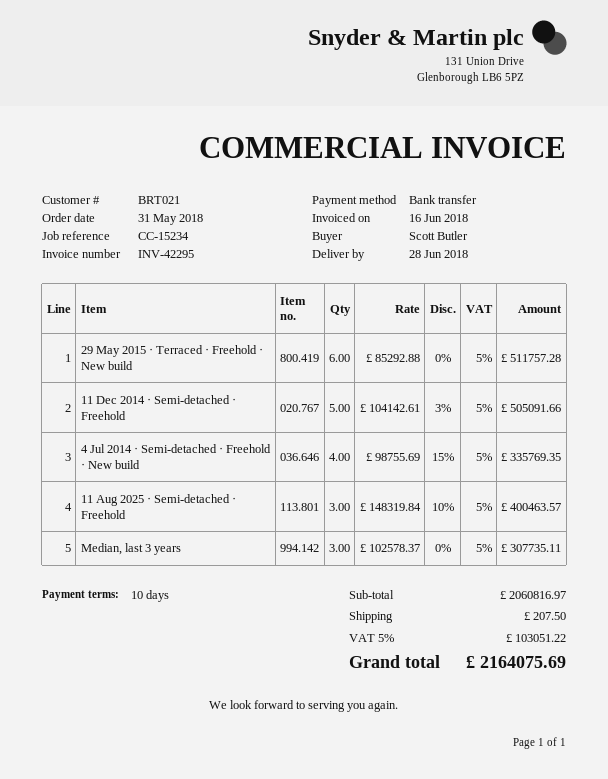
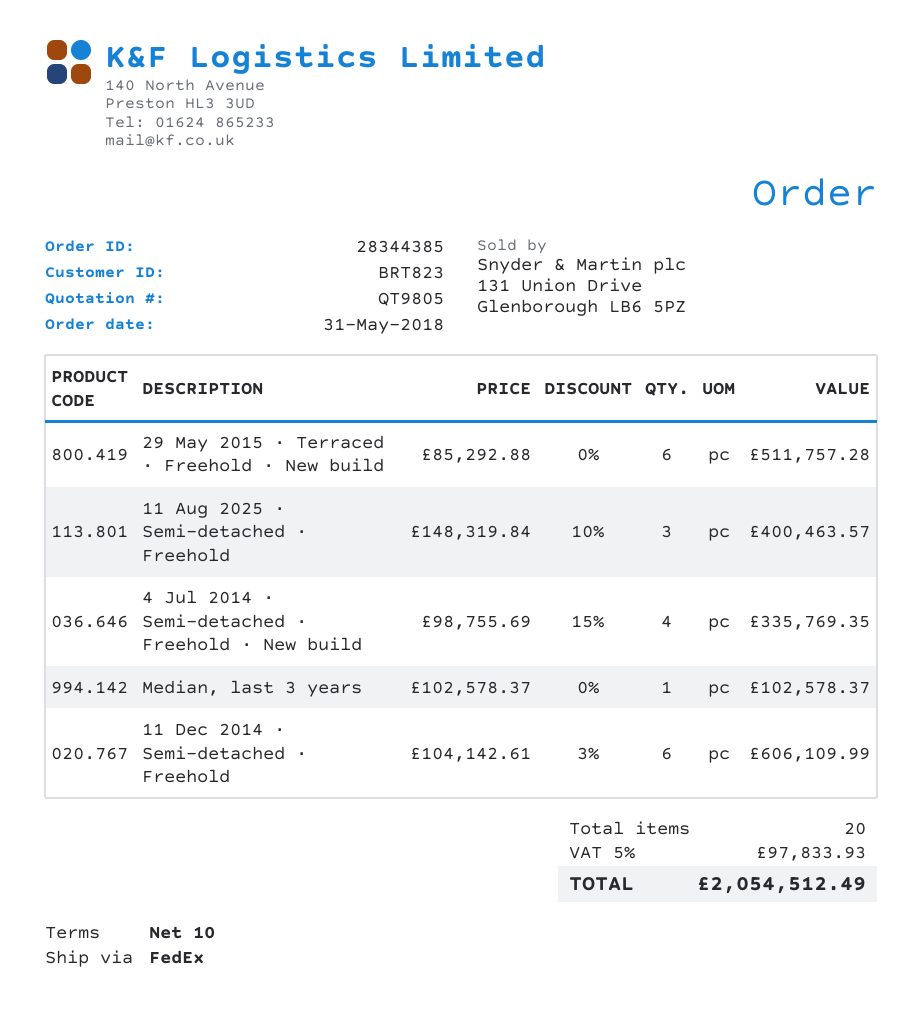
customer number: BRT021 -> BRT823
11 Dec 2014 · Semi-detached · Freehold: 5 x 104142.61 - 3% = 505091.66 -> 6 x 104142.61 - 3% = 606109.99
Median, last 3 years: 3 x 102578.37 = 307735.11 -> 1 x 102578.37 = 102578.37
shipping: 207.50 -> none
tax: 5% = 103051.22 -> 5% = 97833.93
total: 2164075.69 -> 2054512.49

